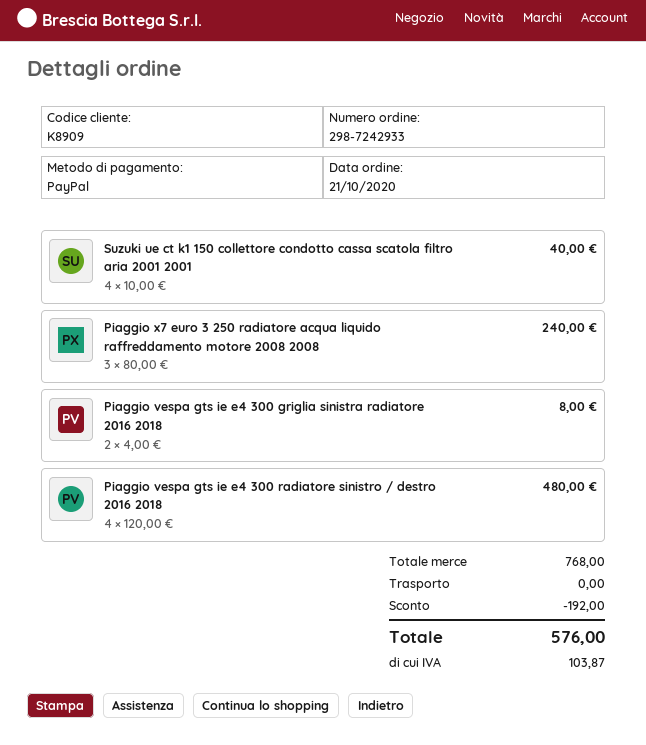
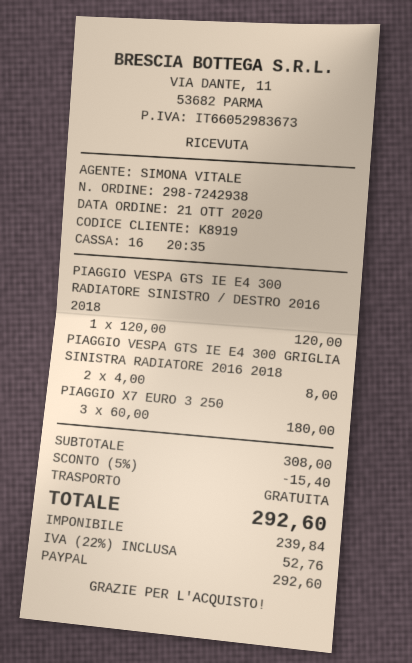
order number: 298-7242933 -> 298-7242938
customer number: K8909 -> K8919
Suzuki ue ct k1 150 collettore condotto cassa scatola filtro aria 2001 2001: 4 x 10.00 = 40.00 -> none
Piaggio x7 euro 3 250 radiatore acqua liquido raffreddamento motore 2008 2008: 3 x 80.00 = 240.00 -> 3 x 60.00 = 180.00
Piaggio vespa gts ie e4 300 radiatore sinistro / destro 2016 2018: 4 x 120.00 = 480.00 -> 1 x 120.00 = 120.00
subtotal: 768.00 -> 308.00
discount: 192.00 -> 15.40
tax: 103.87 -> 52.76
total: 576.00 -> 292.60

